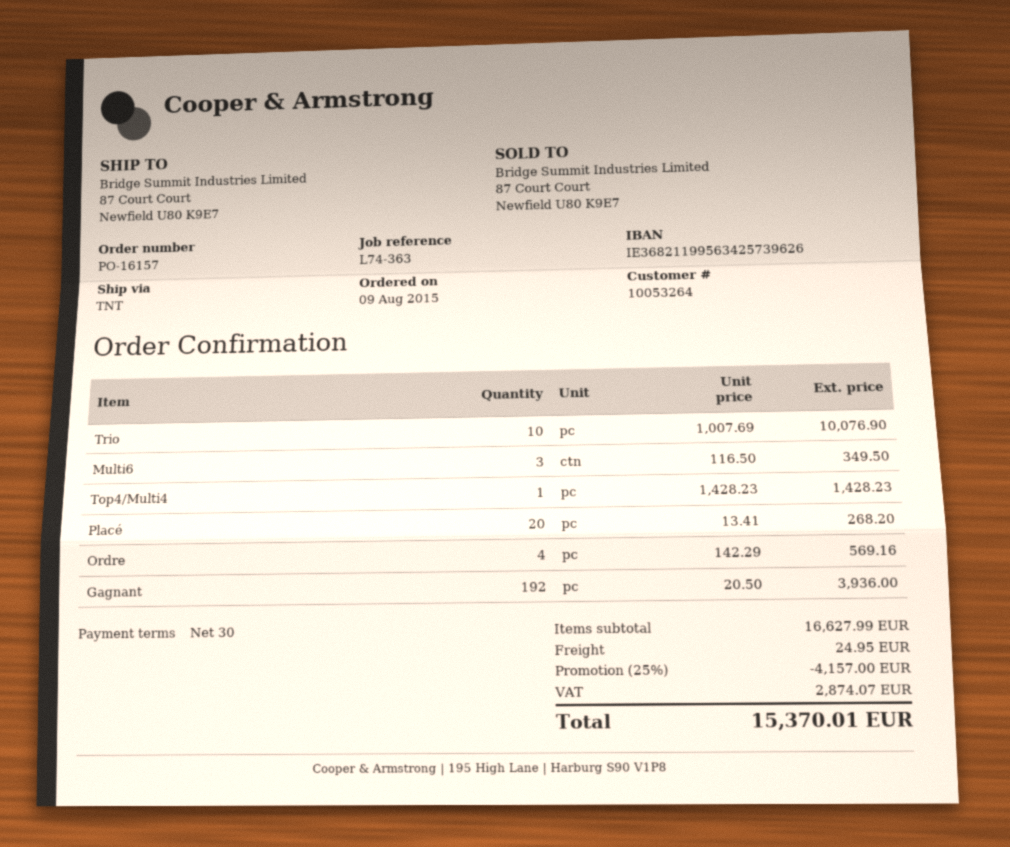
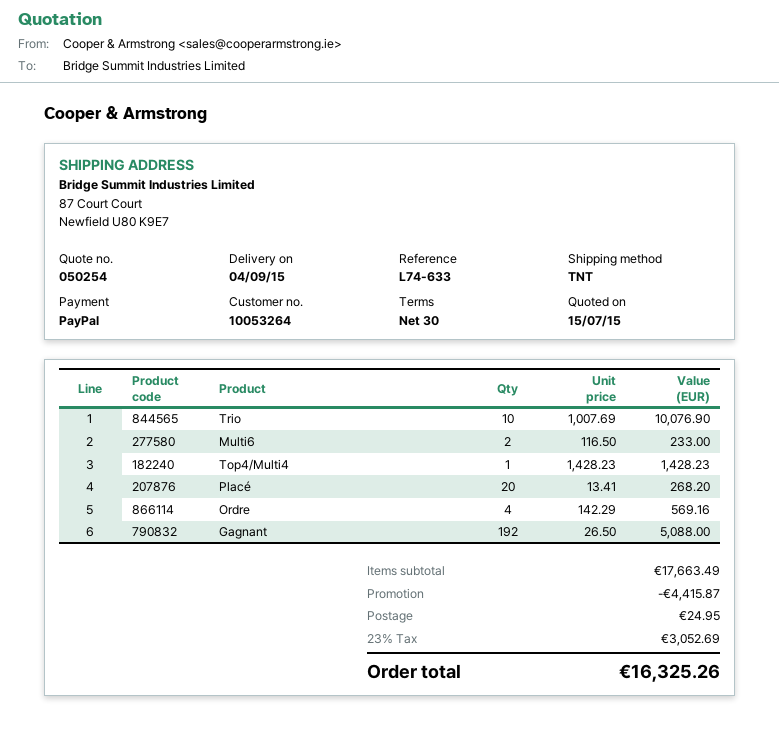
reference: L74-363 -> L74-633
Multi6: 3 x 116.50 = 349.50 -> 2 x 116.50 = 233.00
Gagnant: 192 x 20.50 = 3936.00 -> 192 x 26.50 = 5088.00
subtotal: 16627.99 -> 17663.49
discount: 4157.00 -> 4415.87
tax: 2874.07 -> 3052.69
total: 15370.01 -> 16325.26

